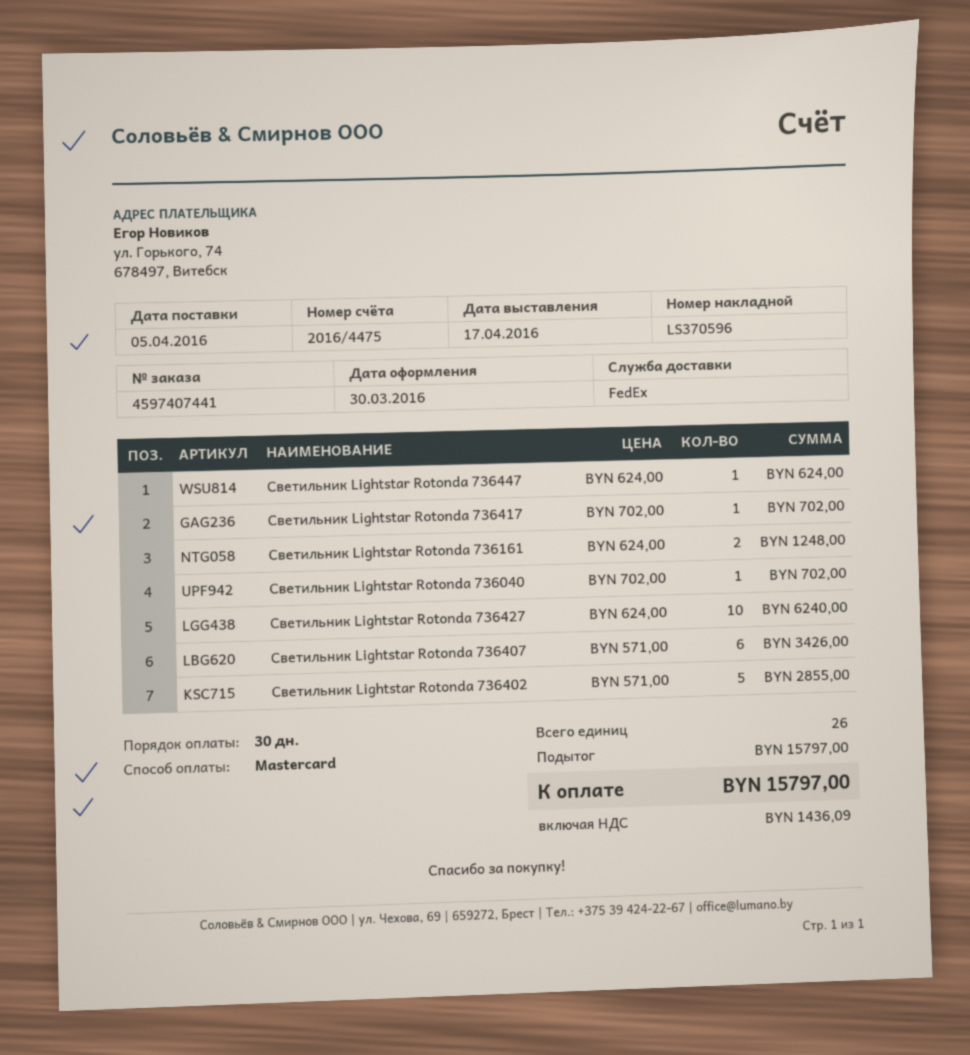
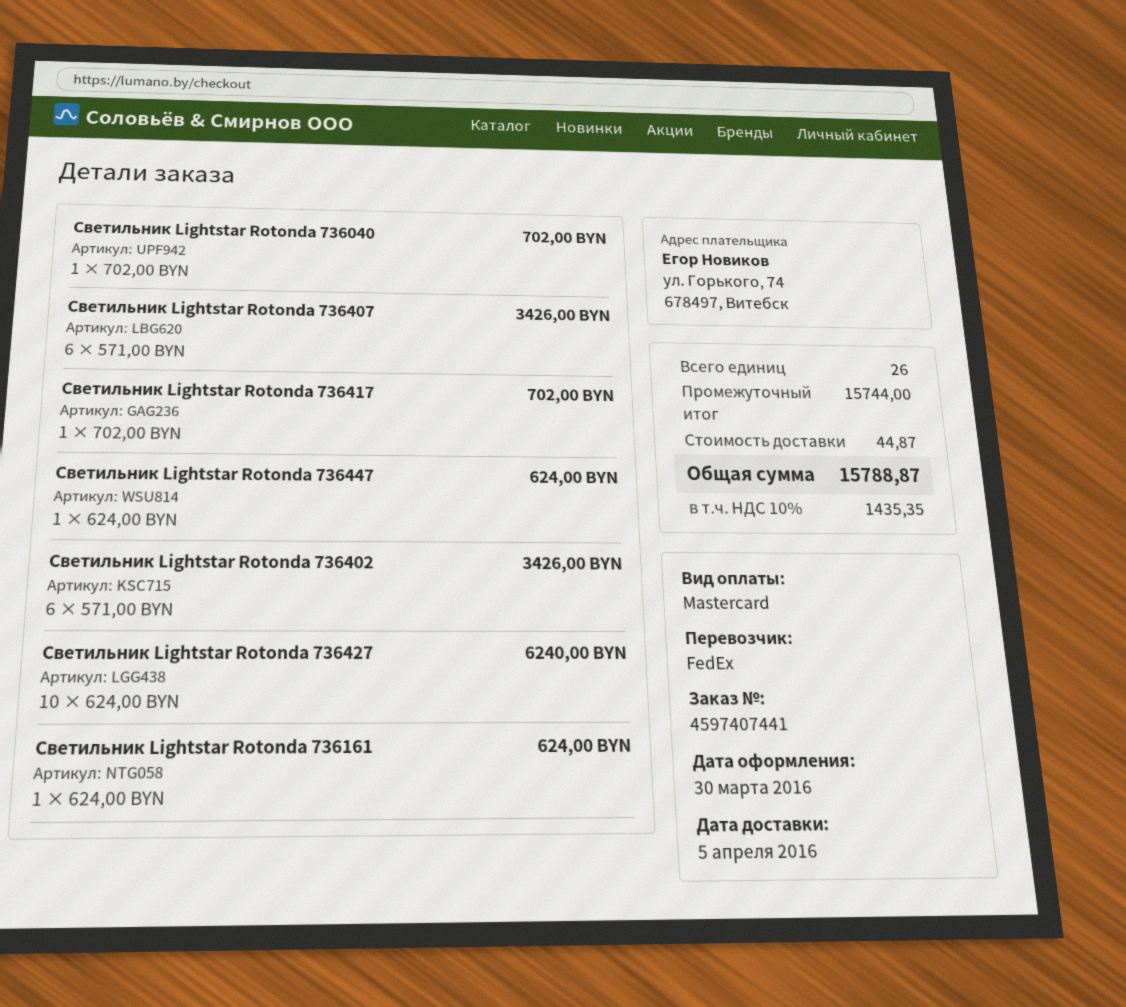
Светильник Lightstar Rotonda 736161: 2 x 624.00 = 1248.00 -> 1 x 624.00 = 624.00
Светильник Lightstar Rotonda 736402: 5 x 571.00 = 2855.00 -> 6 x 571.00 = 3426.00
subtotal: 15797.00 -> 15744.00
shipping: none -> 44.87
tax: 1436.09 -> 1435.35
total: 15797.00 -> 15788.87

